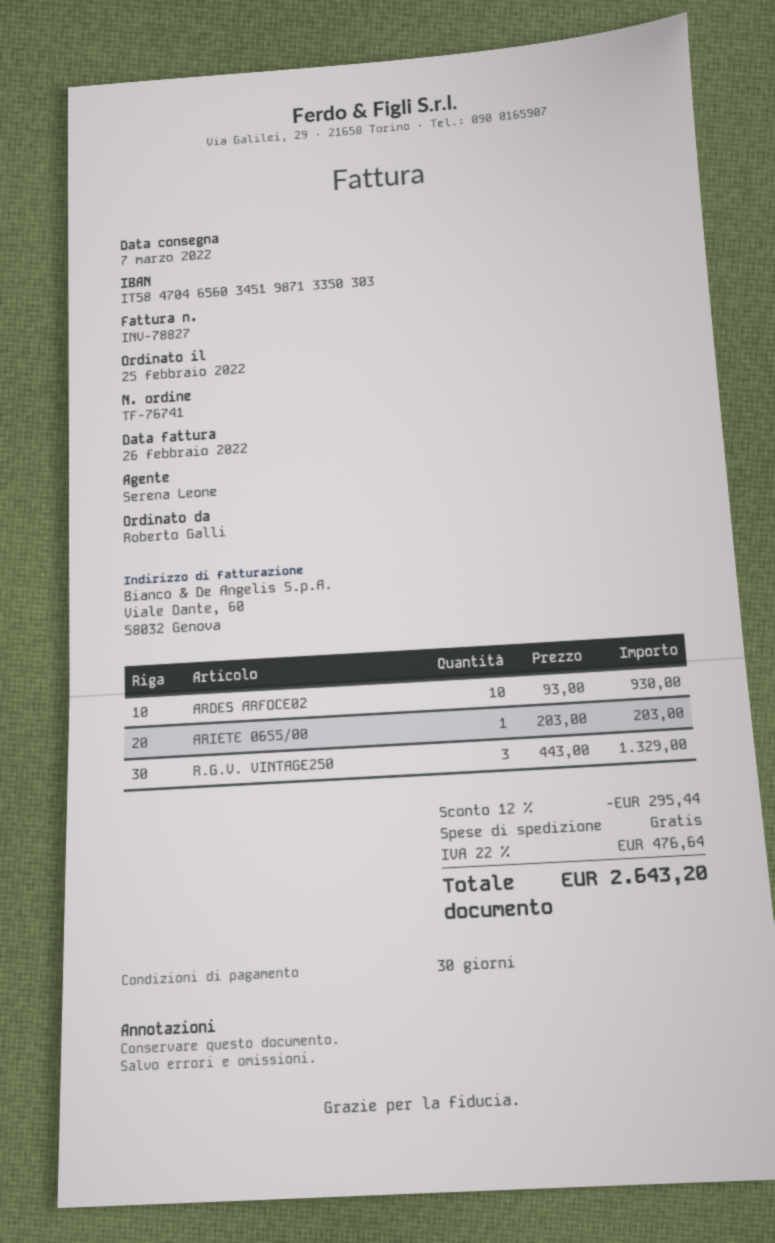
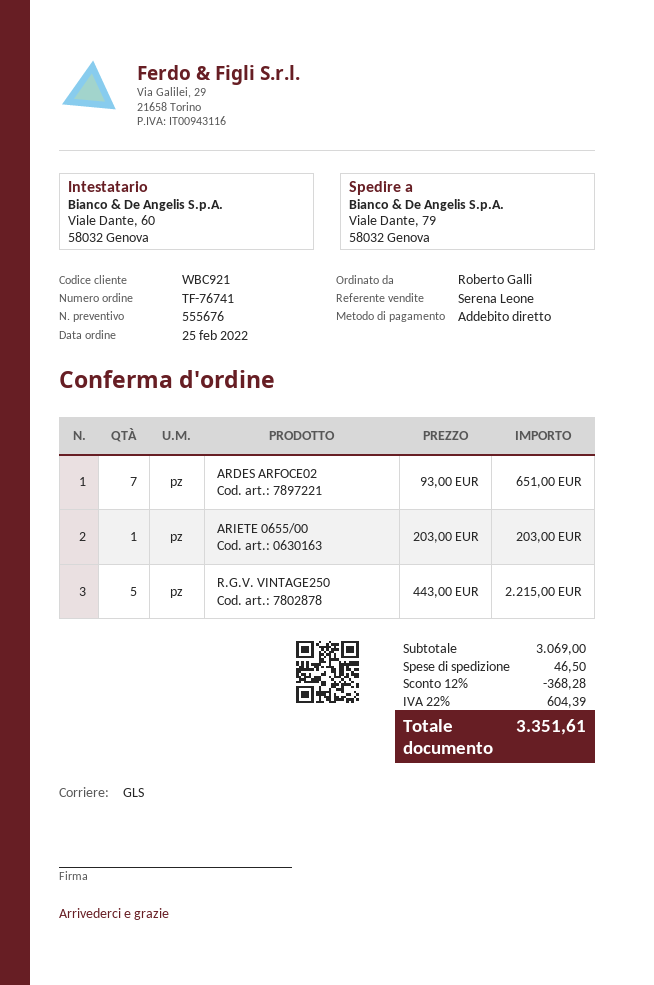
ARDES ARFOCE02: 10 x 93.00 = 930.00 -> 7 x 93.00 = 651.00
R.G.V. VINTAGE250: 3 x 443.00 = 1329.00 -> 5 x 443.00 = 2215.00
discount: 12% = 295.44 -> 12% = 368.28
shipping: 0.00 -> 46.50
tax: 22% = 476.64 -> 22% = 604.39
total: 2643.20 -> 3351.61

